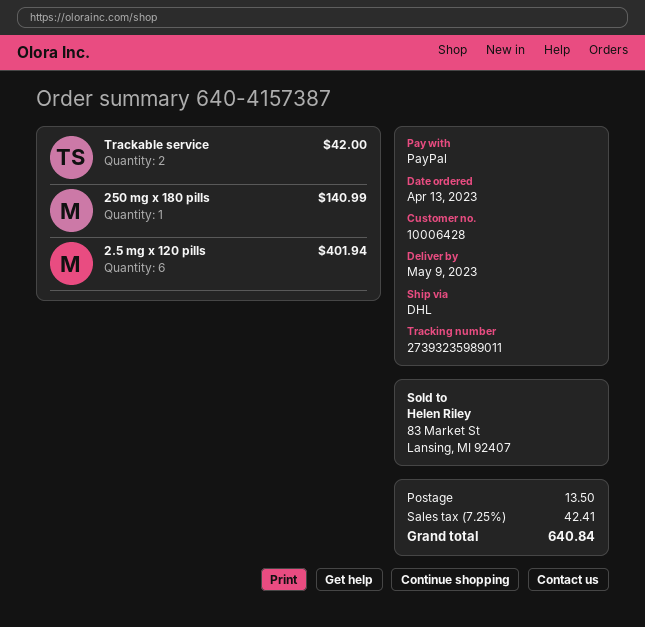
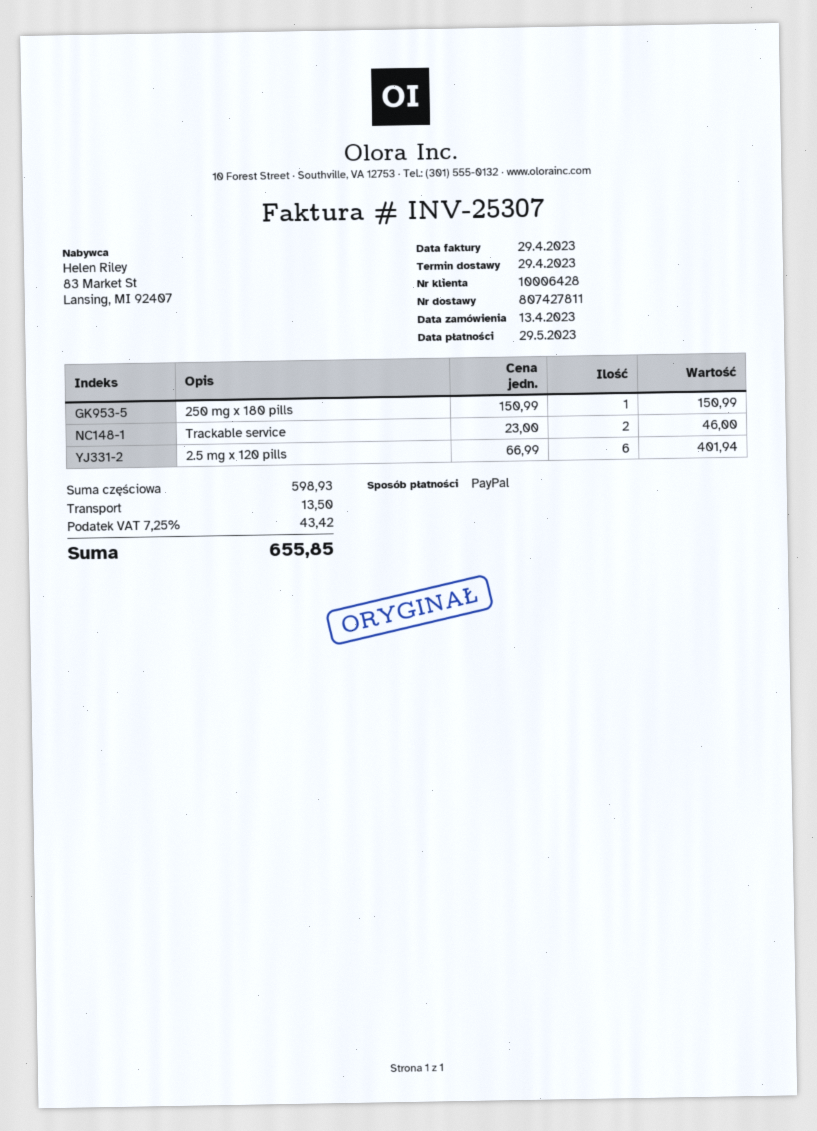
delivery date: 2023-05-09 -> 2023-04-29
Trackable service: 2 for 42.00 -> 2 for 46.00
250 mg x 180 pills: 1 for 140.99 -> 1 for 150.99
tax: 7.25% = 42.41 -> 7.25% = 43.42
total: 640.84 -> 655.85

